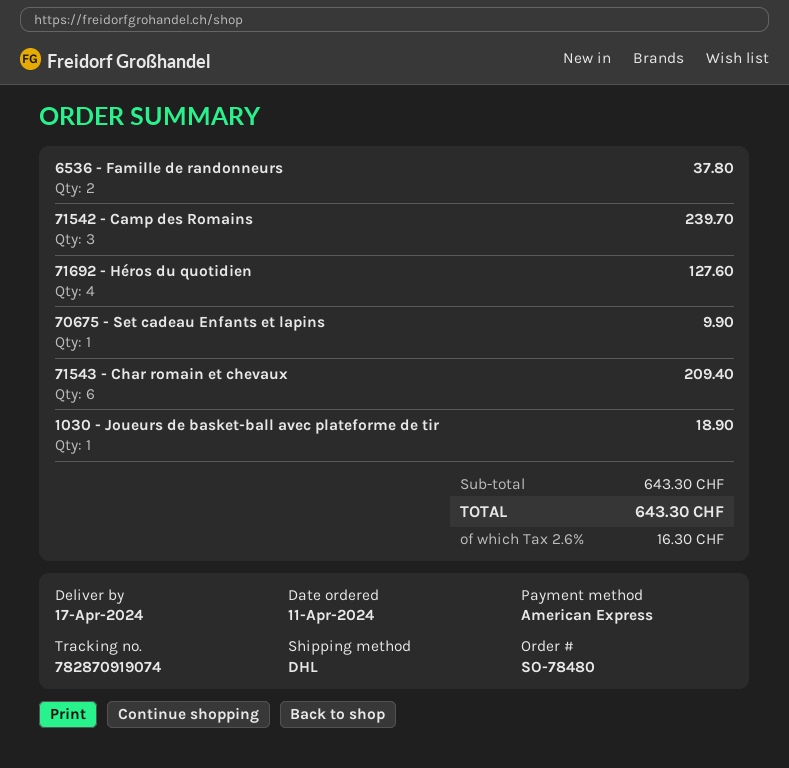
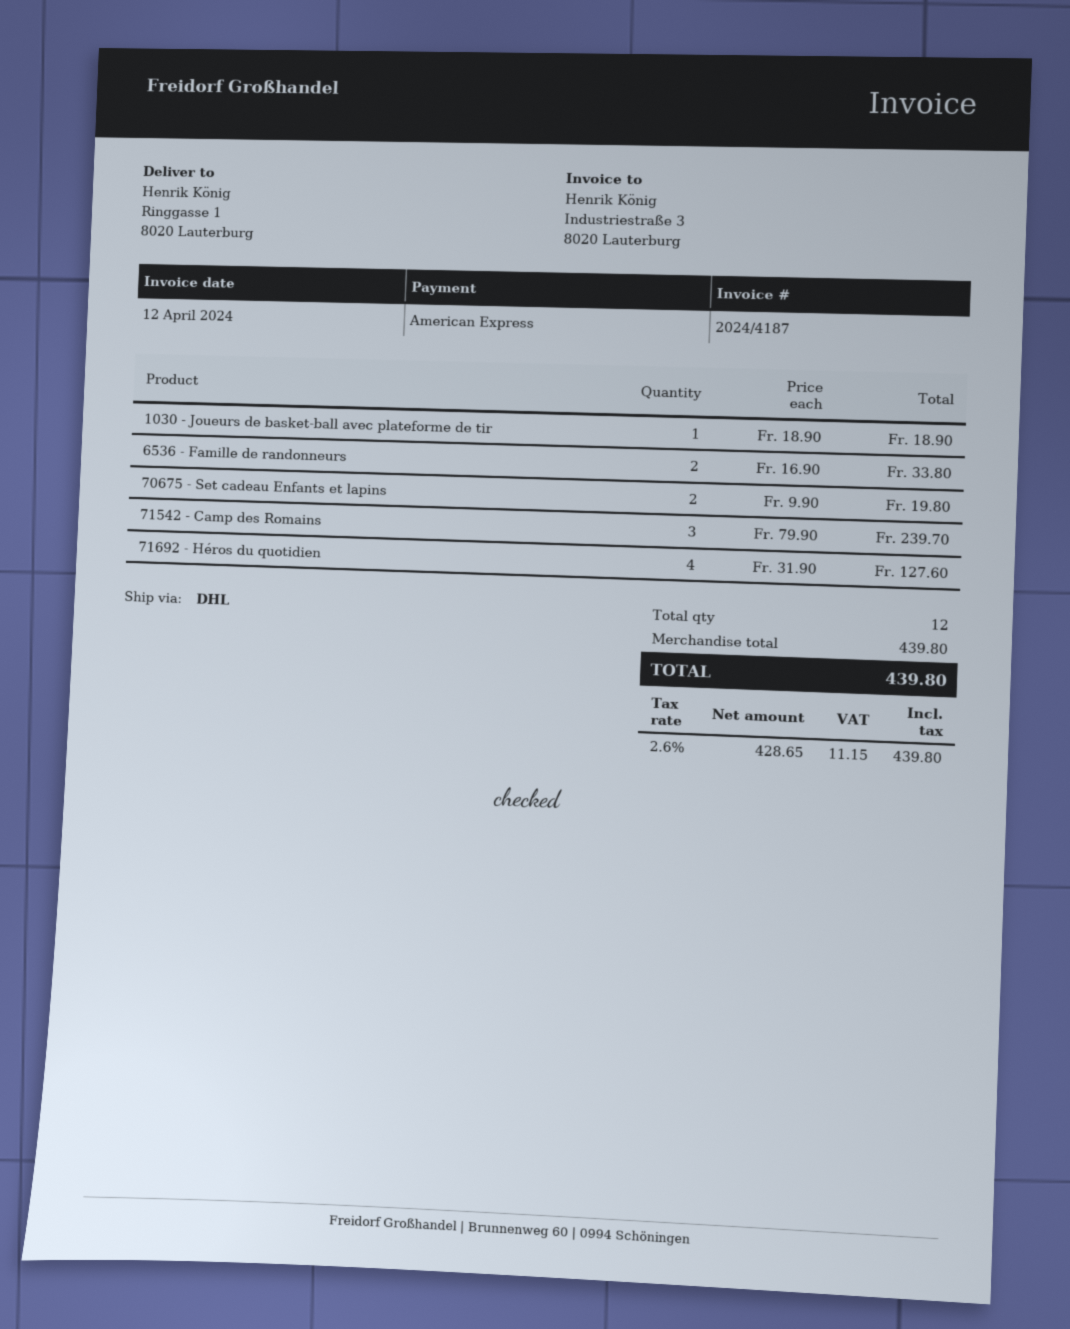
6536 - Famille de randonneurs: 2 for 37.80 -> 2 for 33.80
70675 - Set cadeau Enfants et lapins: 1 for 9.90 -> 2 for 19.80
71543 - Char romain et chevaux: 6 for 209.40 -> none
subtotal: 643.30 -> 439.80
tax: 2.6% = 16.30 -> 2.6% = 11.15
total: 643.30 -> 439.80

